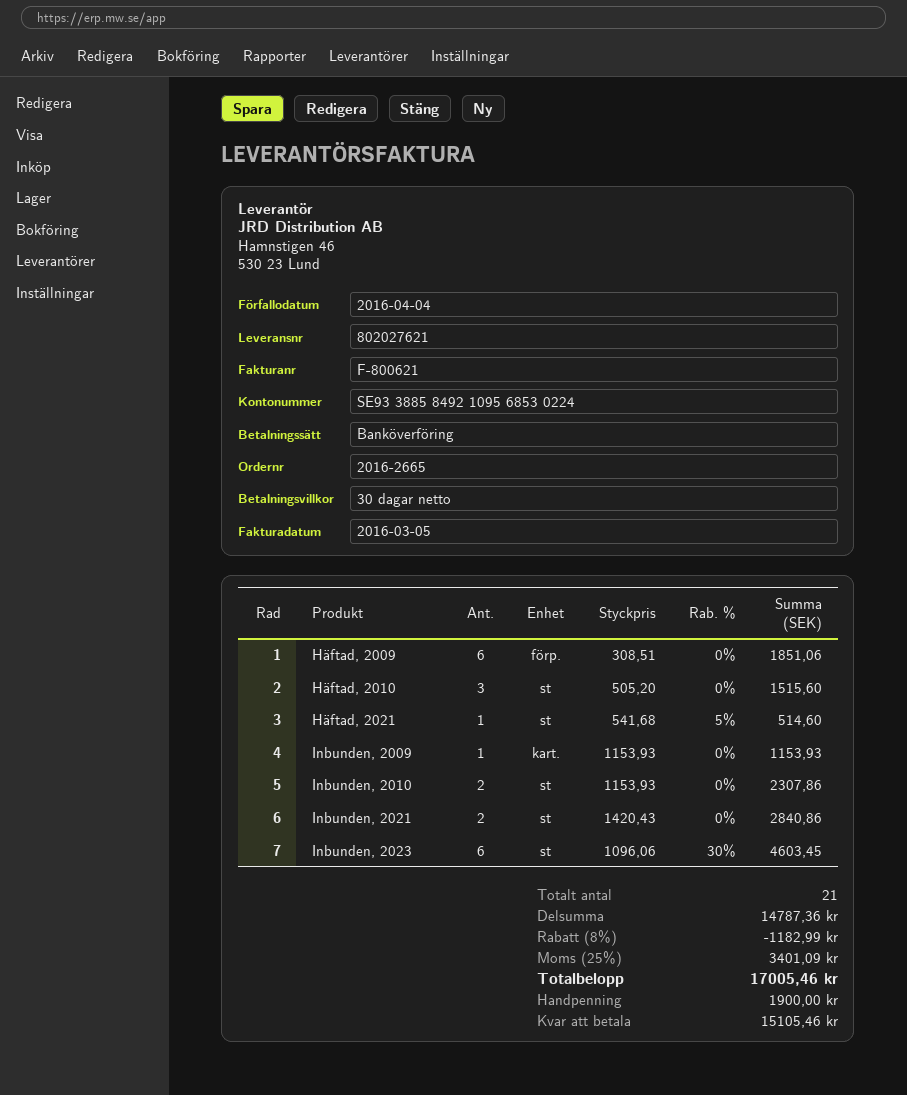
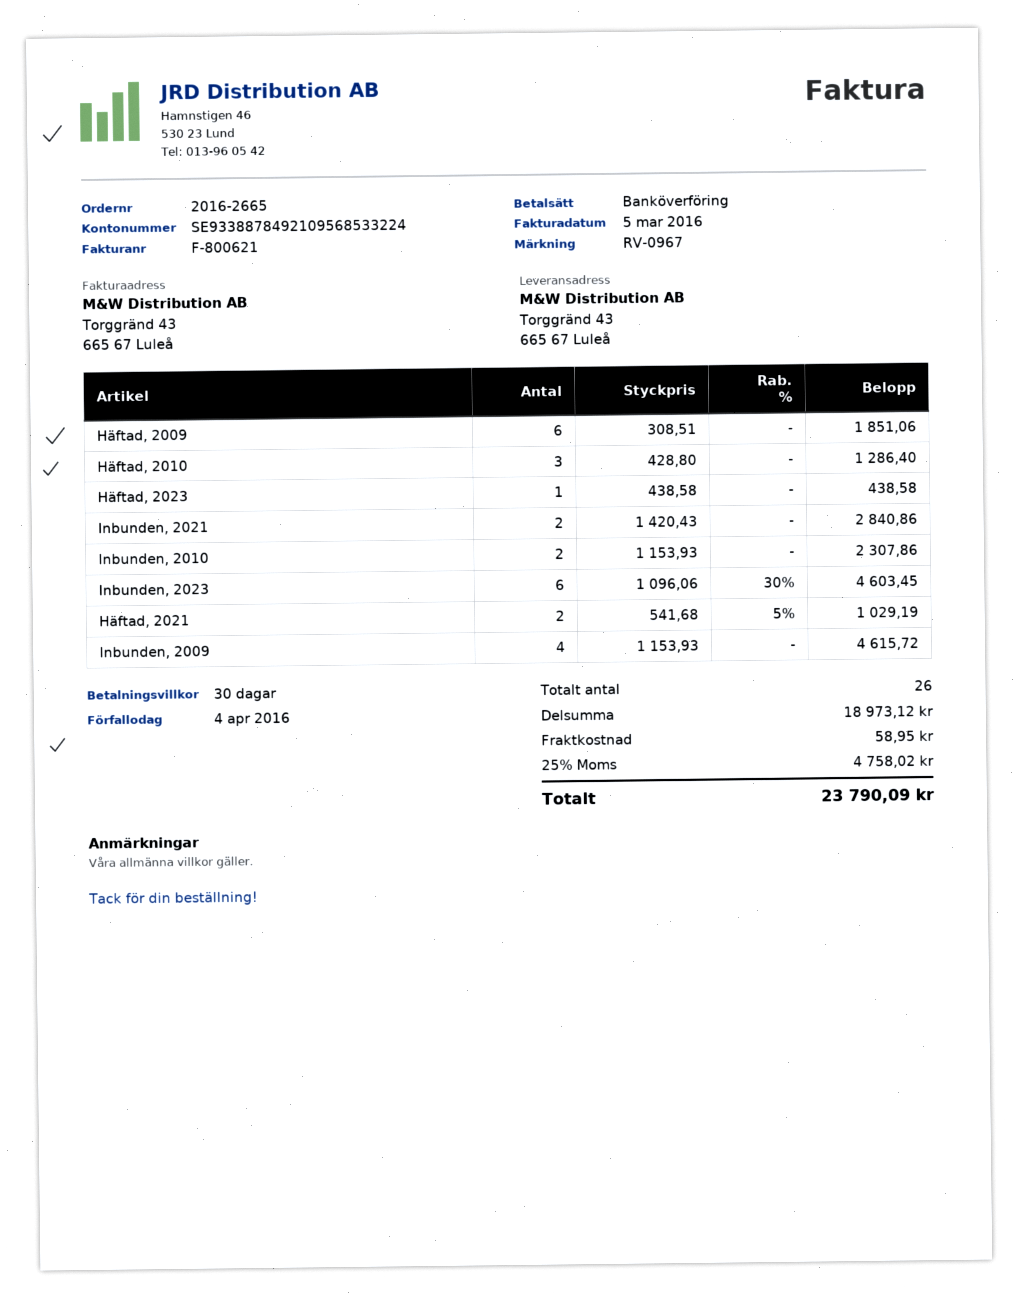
bank account: SE9338858492109568530224 -> SE9338878492109568533224
Häftad, 2010: 3 x 505.20 = 1515.60 -> 3 x 428.80 = 1286.40
Häftad, 2021: 1 x 541.68 - 5% = 514.60 -> 2 x 541.68 - 5% = 1029.19
Inbunden, 2009: 1 x 1153.93 = 1153.93 -> 4 x 1153.93 = 4615.72
Häftad, 2023: none -> 1 x 438.58 = 438.58
total quantity: 21 -> 26
subtotal: 14787.36 -> 18973.12
discount: 8% = 1182.99 -> none
shipping: none -> 58.95
tax: 25% = 3401.09 -> 25% = 4758.02
total: 17005.46 -> 23790.09

